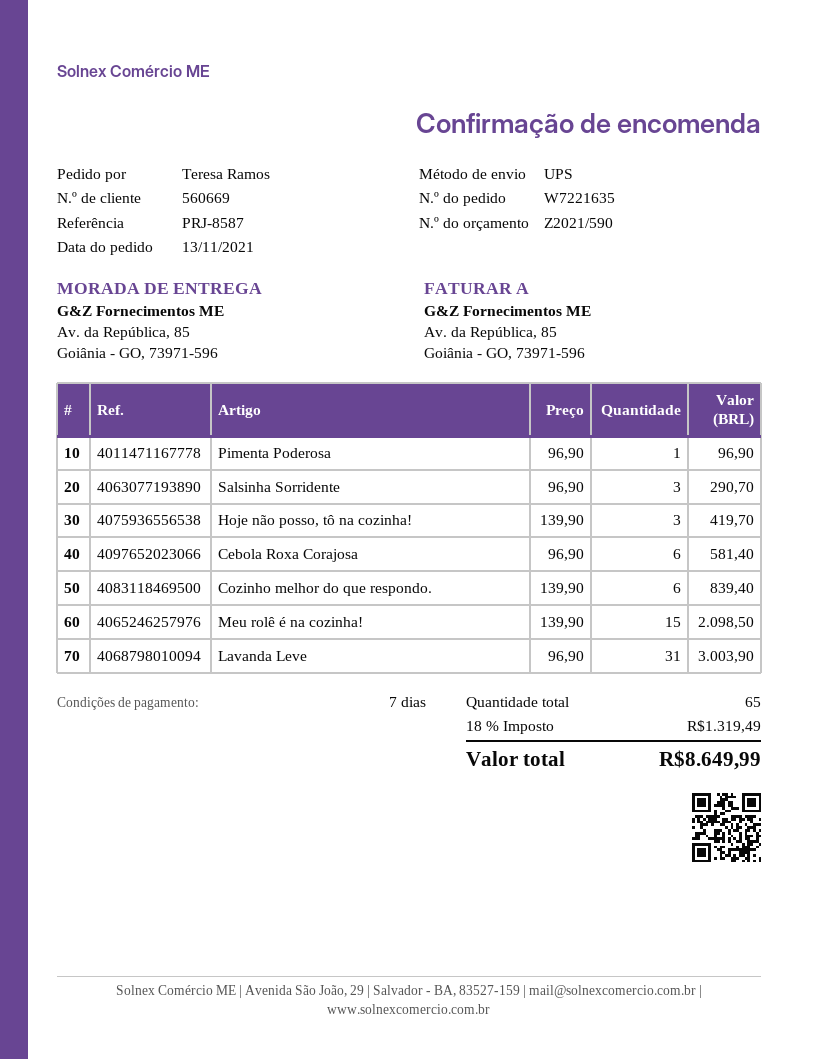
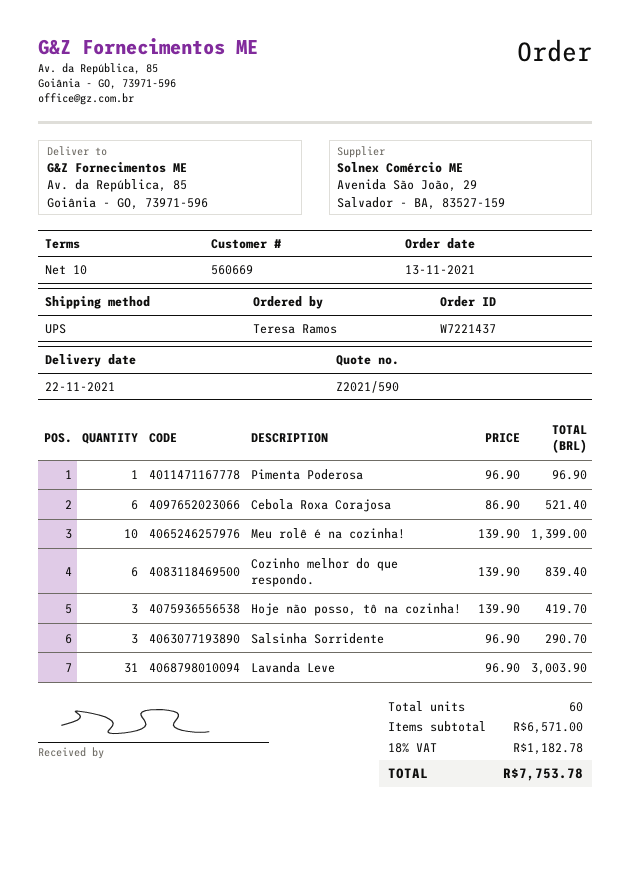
order number: W7221635 -> W7221437
payment terms: 7 days -> 10 days
Cebola Roxa Corajosa: 6 x 96.90 = 581.40 -> 6 x 86.90 = 521.40
Meu rolê é na cozinha!: 15 x 139.90 = 2098.50 -> 10 x 139.90 = 1399.00
total quantity: 65 -> 60
tax: 18% = 1319.49 -> 18% = 1182.78
total: 8649.99 -> 7753.78

